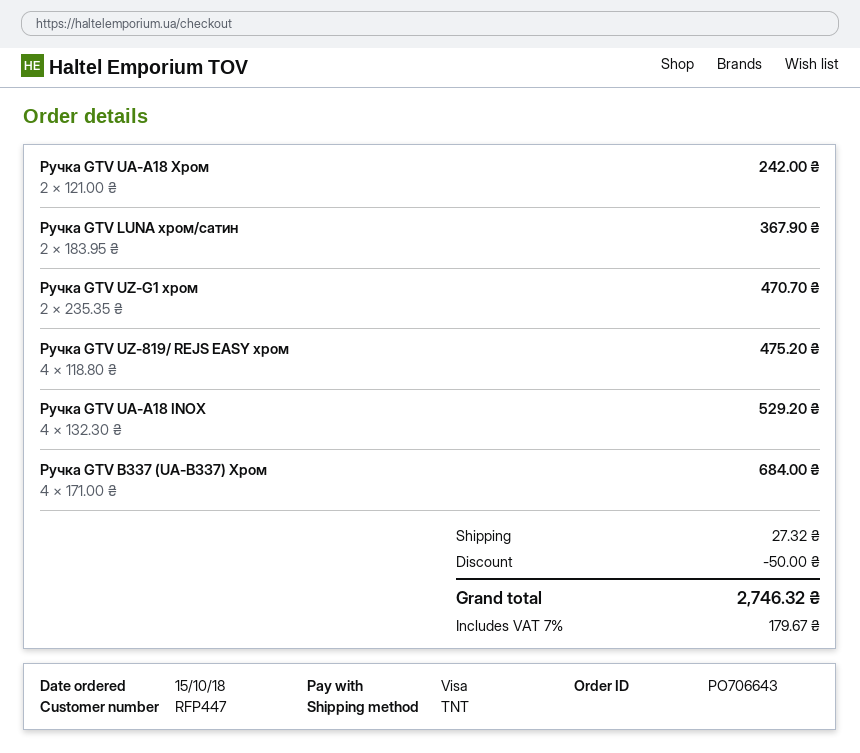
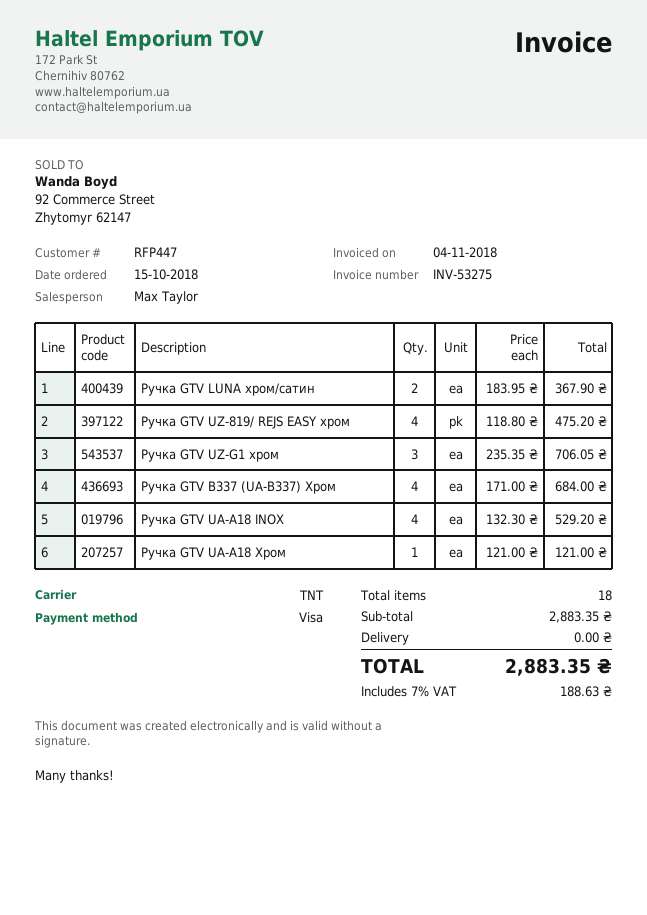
Ручка GTV UA-A18 Хром: 2 x 121.00 = 242.00 -> 1 x 121.00 = 121.00
Ручка GTV UZ-G1 хром: 2 x 235.35 = 470.70 -> 3 x 235.35 = 706.05
discount: 50.00 -> none
shipping: 27.32 -> 0.00
tax: 7% = 179.67 -> 7% = 188.63
total: 2746.32 -> 2883.35

